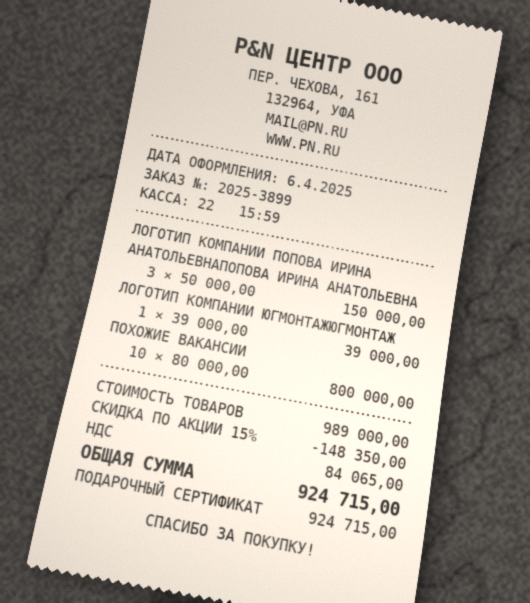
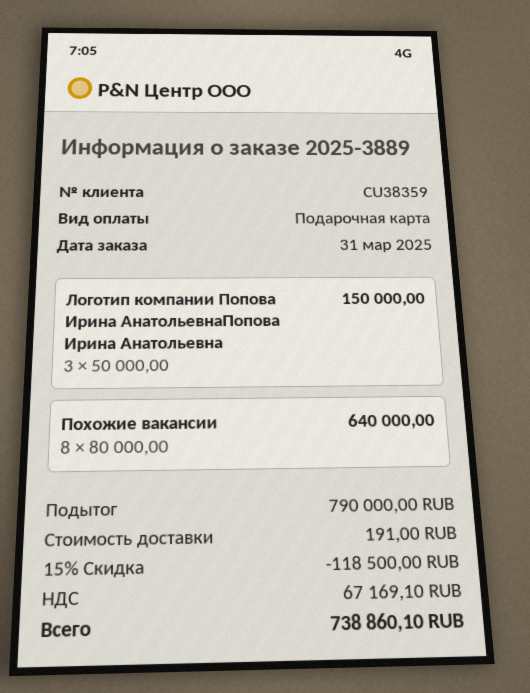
order number: 2025-3899 -> 2025-3889
order date: 2025-04-06 -> 2025-03-31
ЛОГОТИП КОМПАНИИ ЮГМОНТАЖЮГМОНТАЖ: 1 x 39000.00 = 39000.00 -> none
ПОХОЖИЕ ВАКАНСИИ: 10 x 80000.00 = 800000.00 -> 8 x 80000.00 = 640000.00
subtotal: 989000.00 -> 790000.00
discount: 15% = 148350.00 -> 15% = 118500.00
shipping: none -> 191.00
tax: 84065.00 -> 67169.10
total: 924715.00 -> 738860.10

